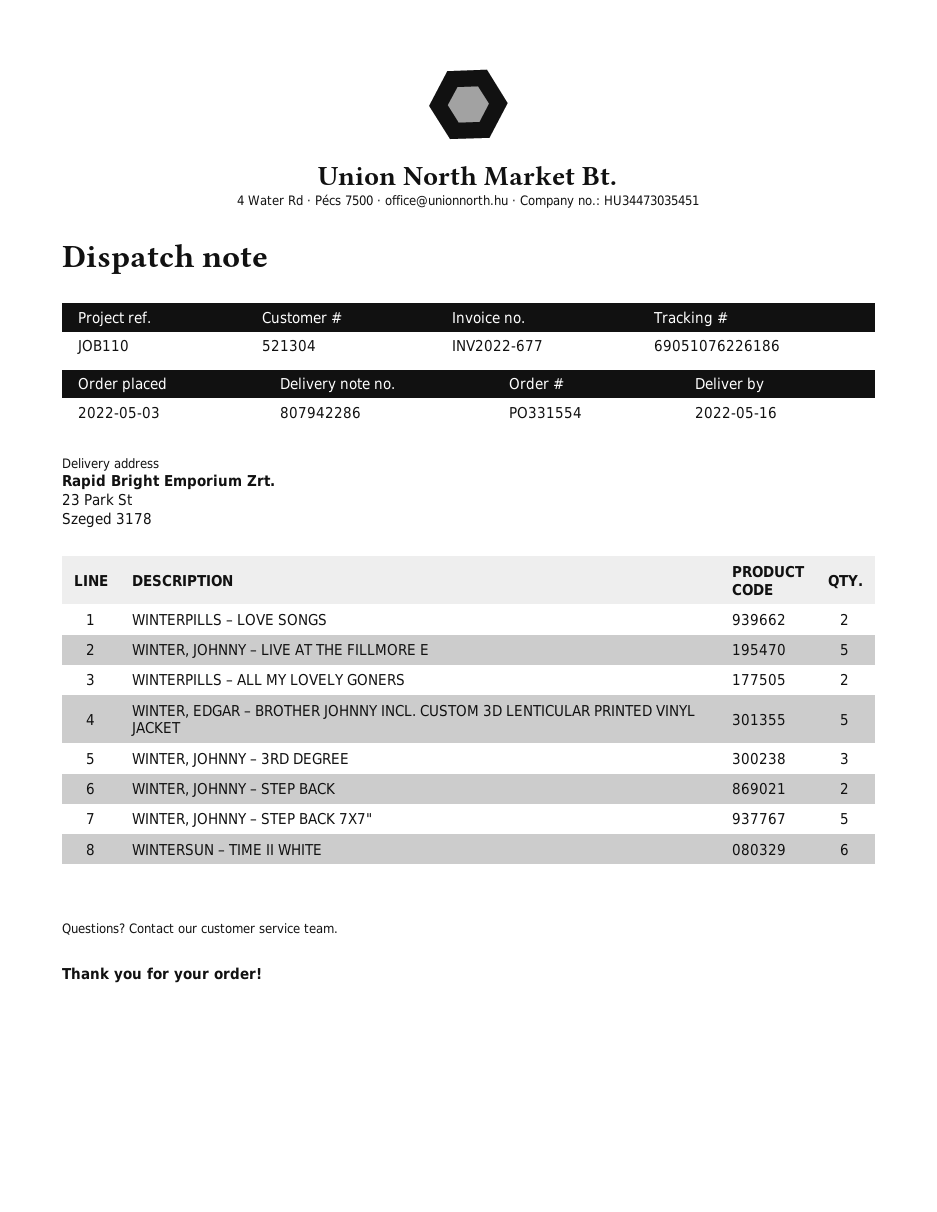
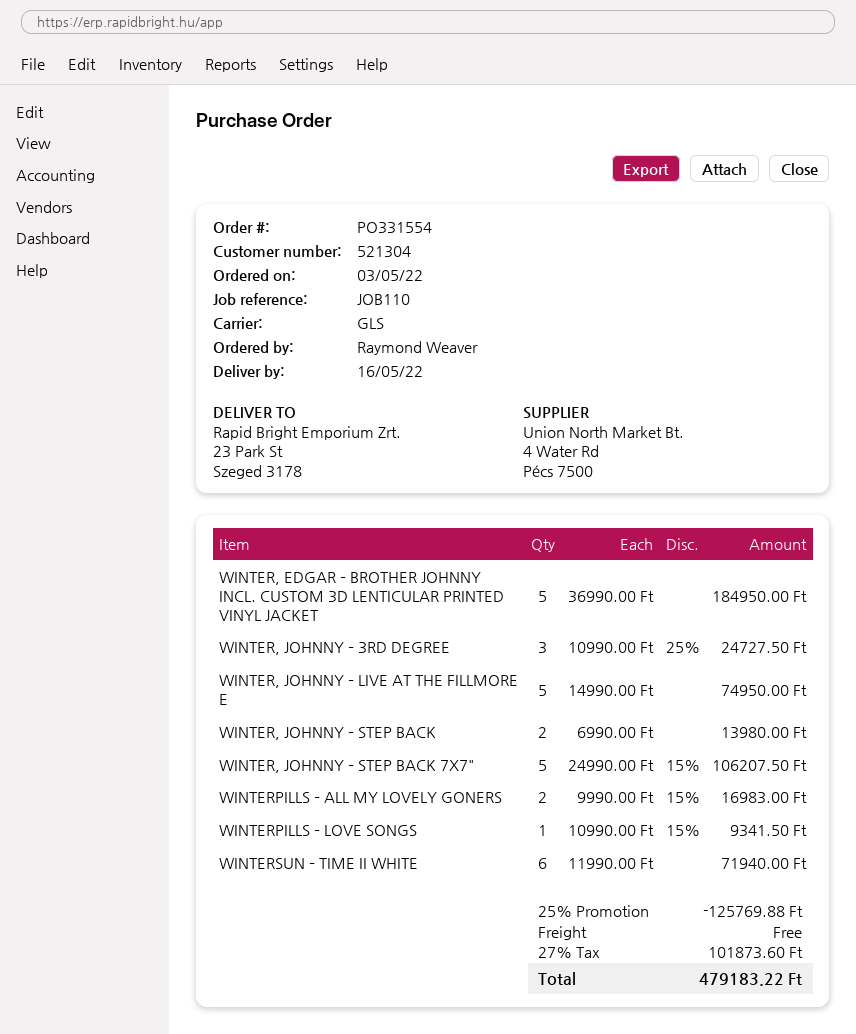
WINTERPILLS – LOVE SONGS: 2 -> 1

